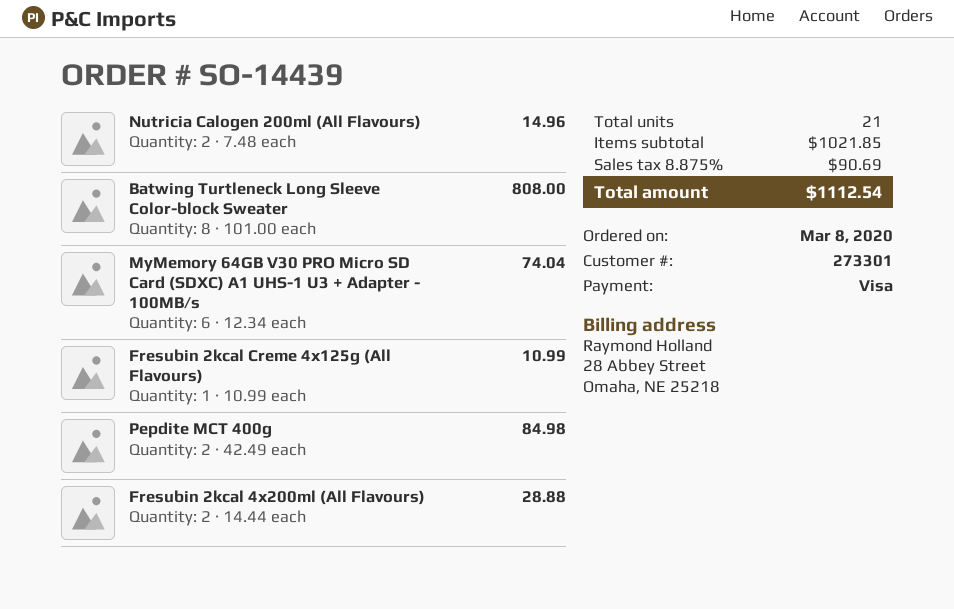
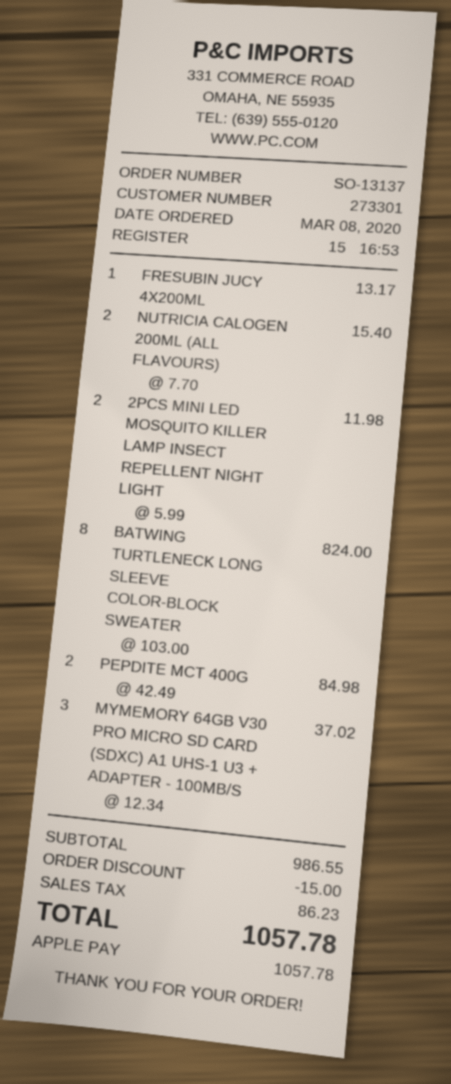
order number: SO-14439 -> SO-13137
payment method: Visa -> Apple Pay
Nutricia Calogen 200ml (All Flavours): 2 x 7.48 = 14.96 -> 2 x 7.70 = 15.40
Batwing Turtleneck Long Sleeve Color-block Sweater: 8 x 101.00 = 808.00 -> 8 x 103.00 = 824.00
MyMemory 64GB V30 PRO Micro SD Card (SDXC) A1 UHS-1 U3 + Adapter - 100MB/s: 6 x 12.34 = 74.04 -> 3 x 12.34 = 37.02
Fresubin 2kcal Creme 4x125g (All Flavours): 1 x 10.99 = 10.99 -> none
Fresubin 2kcal 4x200ml (All Flavours): 2 x 14.44 = 28.88 -> none
FRESUBIN JUCY 4X200ML: none -> 1 x 13.17 = 13.17
2PCS MINI LED MOSQUITO KILLER LAMP INSECT REPELLENT NIGHT LIGHT: none -> 2 x 5.99 = 11.98
subtotal: 1021.85 -> 986.55
discount: none -> 15.00
tax: 90.69 -> 86.23
total: 1112.54 -> 1057.78

